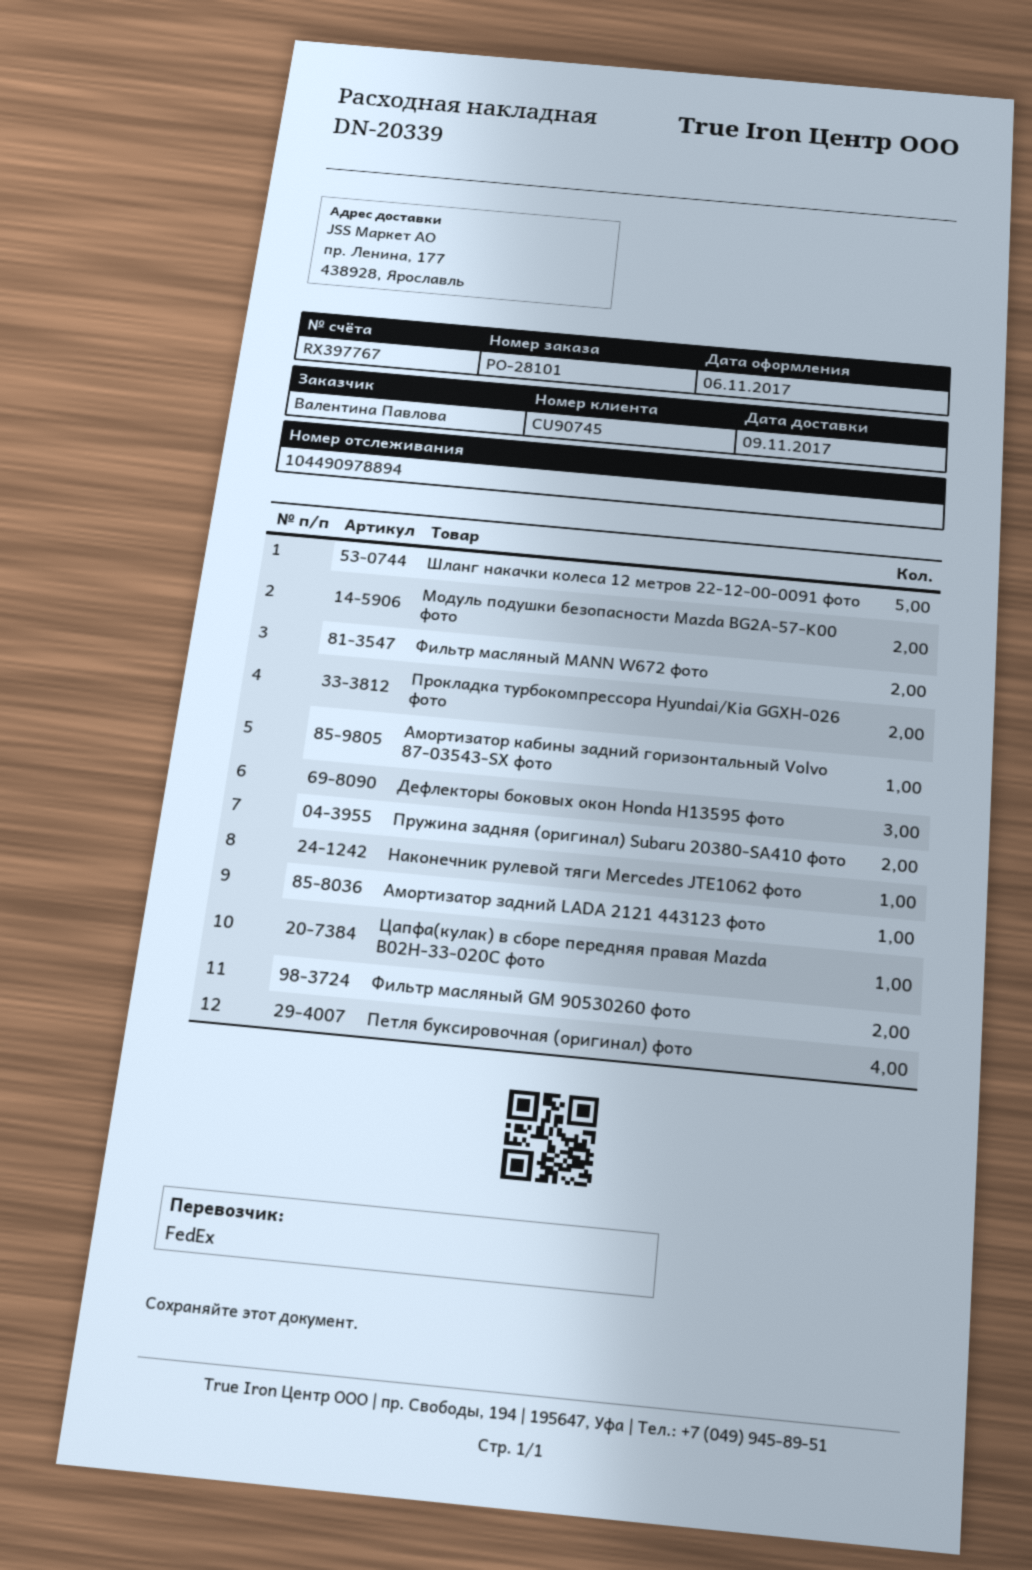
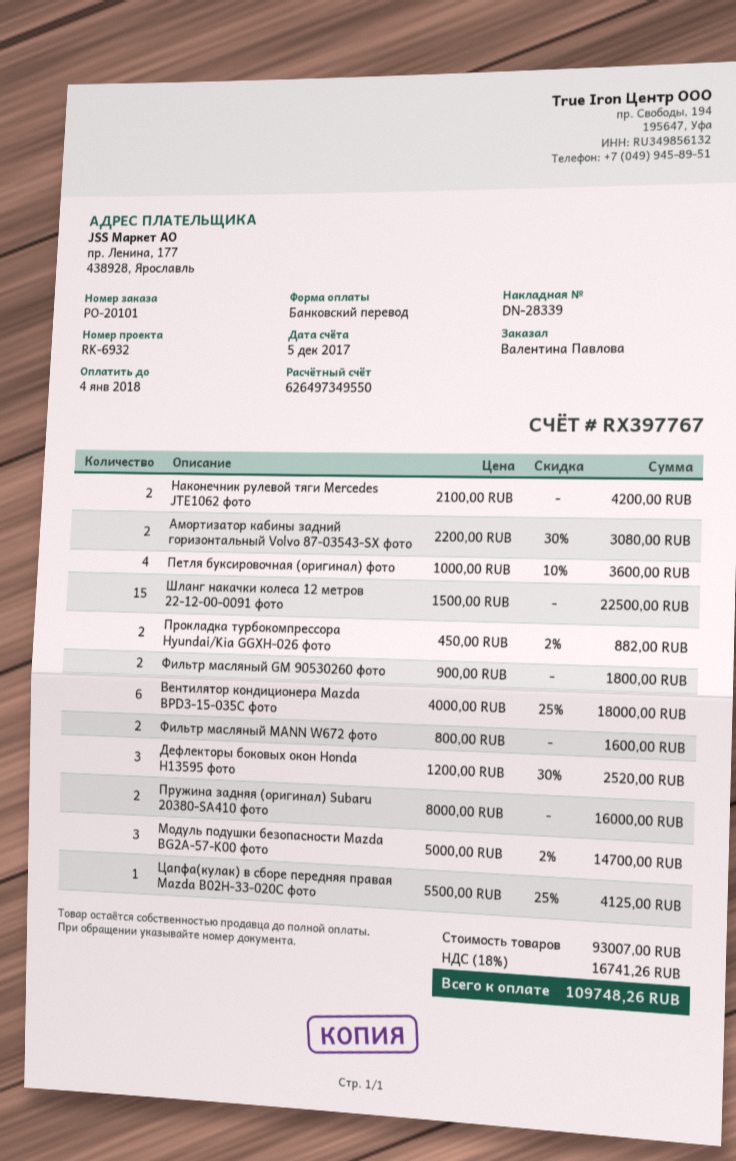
order number: PO-28101 -> PO-20101
delivery note number: DN-20339 -> DN-28339
Шланг накачки колеса 12 метров 22-12-00-0091 фото: 5 -> 15
Модуль подушки безопасности Mazda BG2A-57-K00 фото: 2 -> 3
Амортизатор кабины задний горизонтальный Volvo 87-03543-SX фото: 1 -> 2
Наконечник рулевой тяги Mercedes JTE1062 фото: 1 -> 2
Амортизатор задний LADA 2121 443123 фото: 1 -> none
Вентилятор кондиционера Mazda BPD3-15-035C фото: none -> 6

